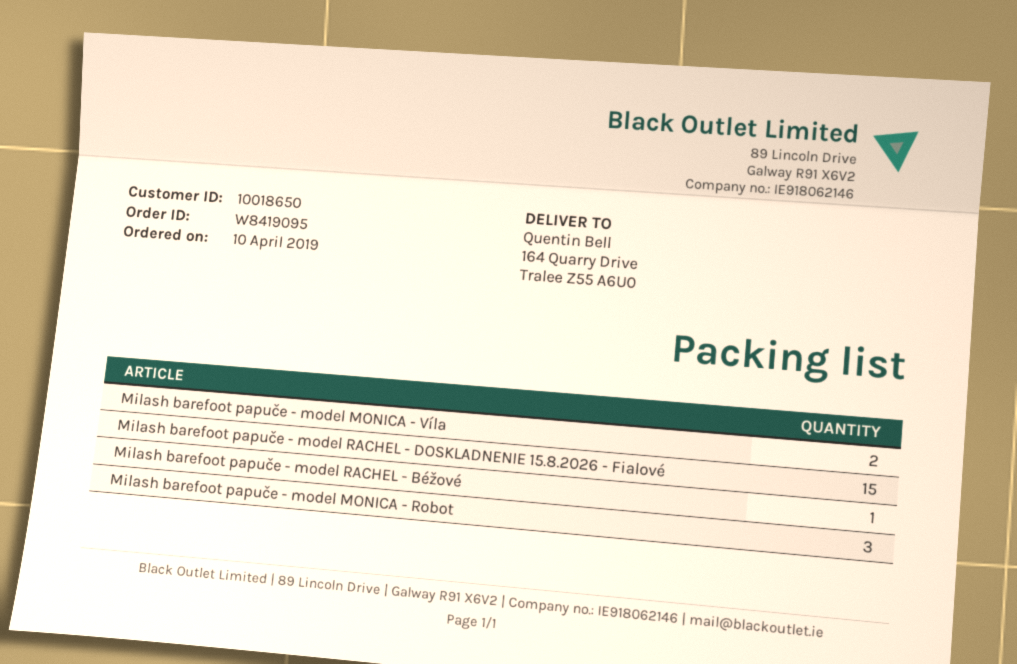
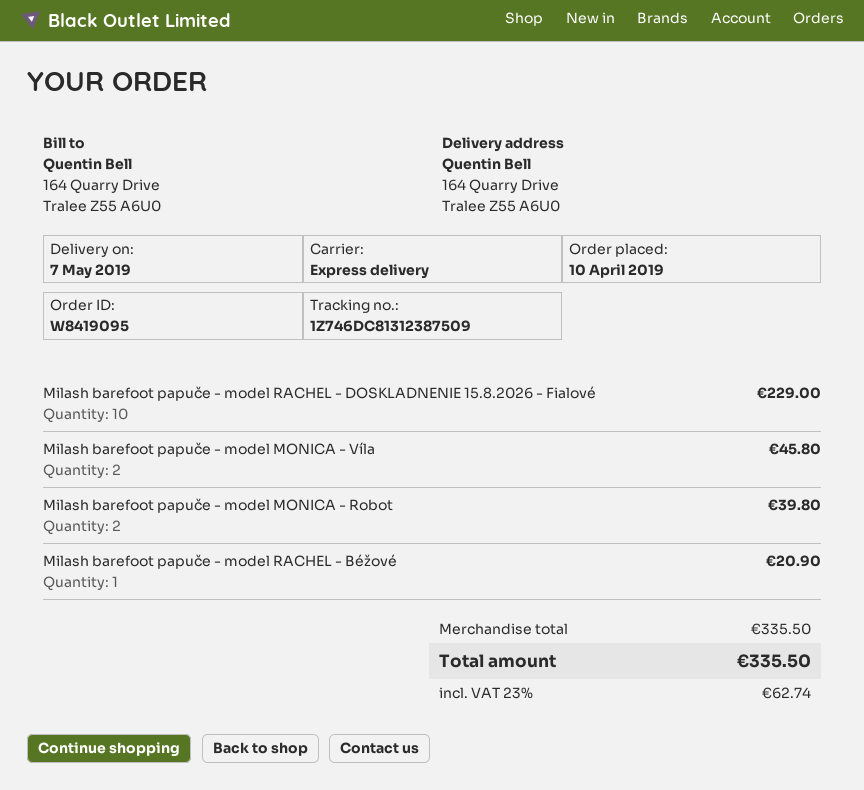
Milash barefoot papuče - model RACHEL - DOSKLADNENIE 15.8.2026 - Fialové: 15 -> 10
Milash barefoot papuče - model MONICA - Robot: 3 -> 2

